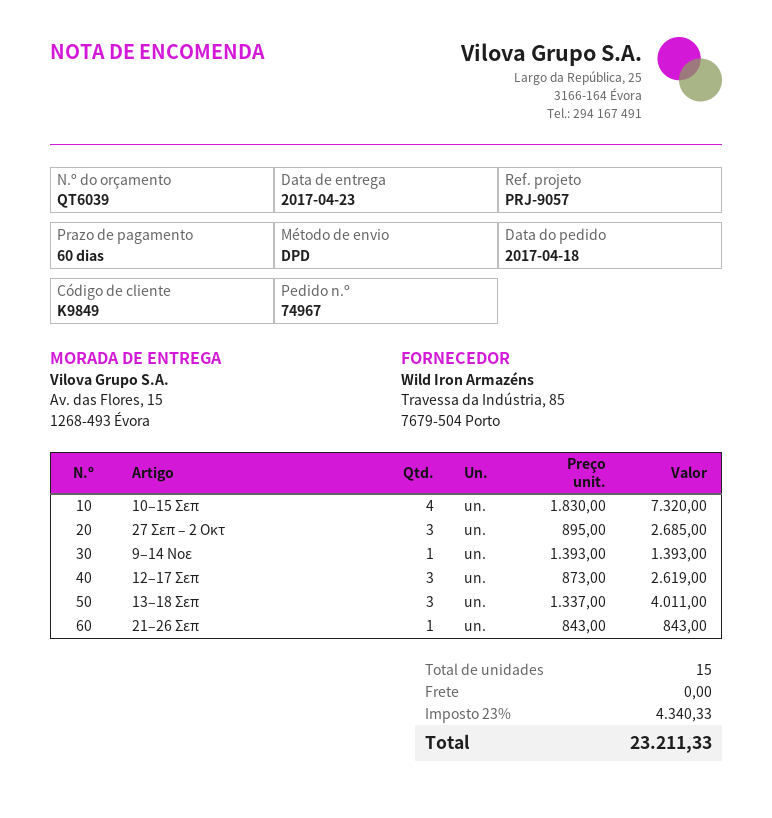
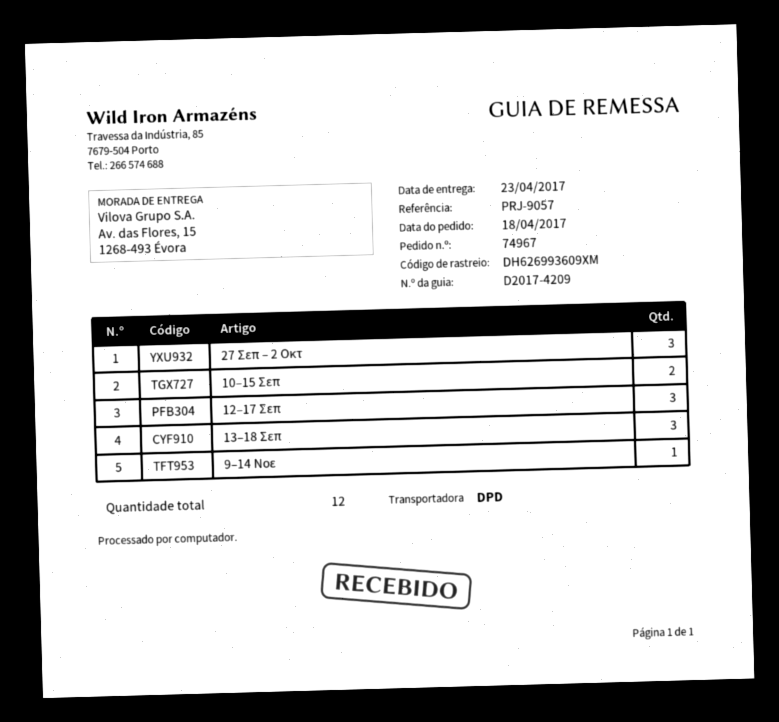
10–15 Σεπ: 4 -> 2
21–26 Σεπ: 1 -> none
total quantity: 15 -> 12

